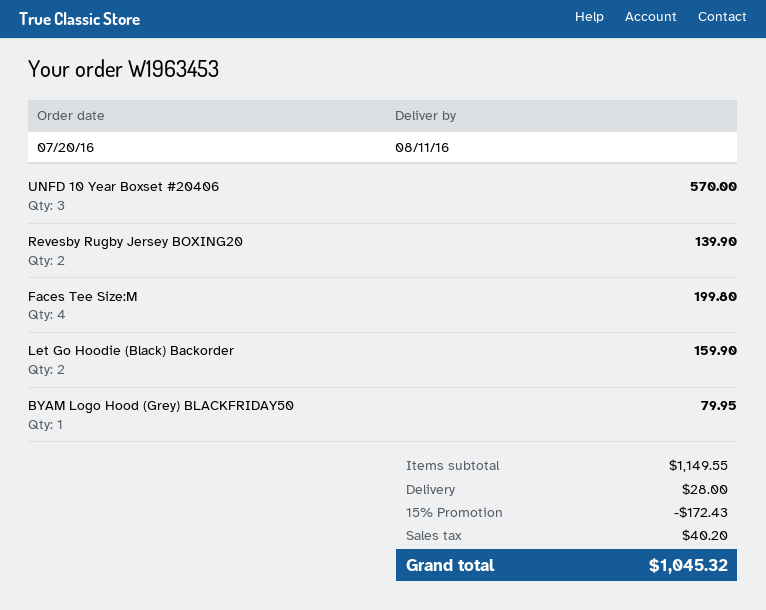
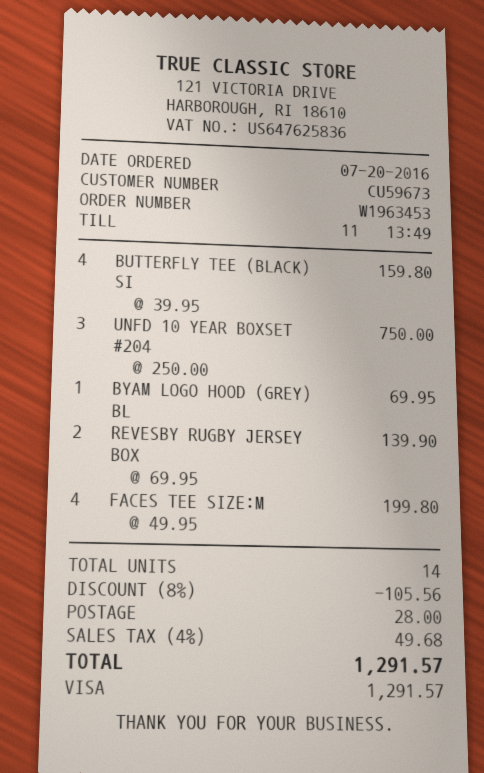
UNFD 10 Year Boxset #20406: 3 for 570.00 -> 3 for 750.00
Let Go Hoodie (Black) Backorder: 2 for 159.90 -> none
BYAM Logo Hood (Grey) BLACKFRIDAY50: 1 for 79.95 -> 1 for 69.95
BUTTERFLY TEE (BLACK) SI: none -> 4 for 159.80
discount: 15% = 172.43 -> 8% = 105.56
tax: 40.20 -> 49.68
total: 1045.32 -> 1291.57

